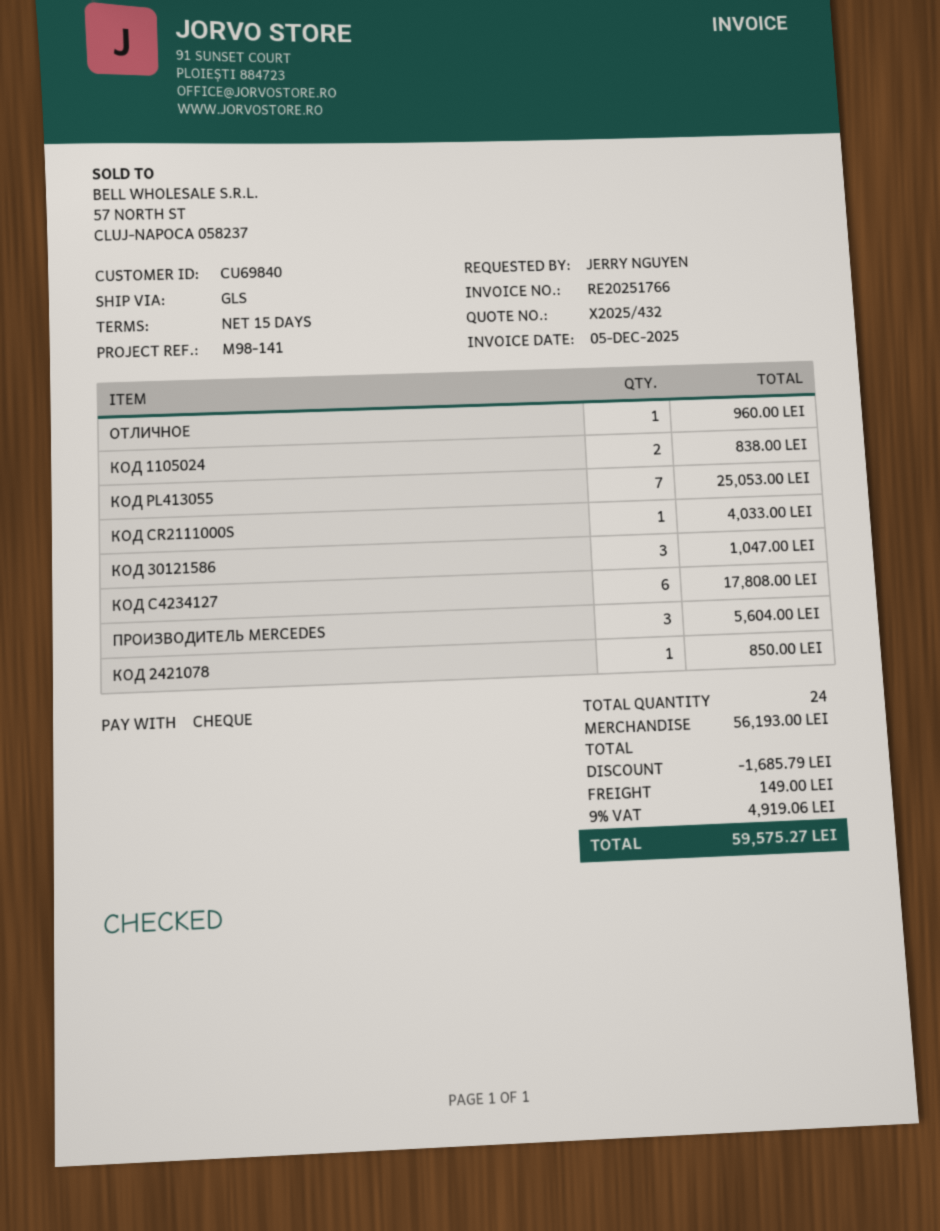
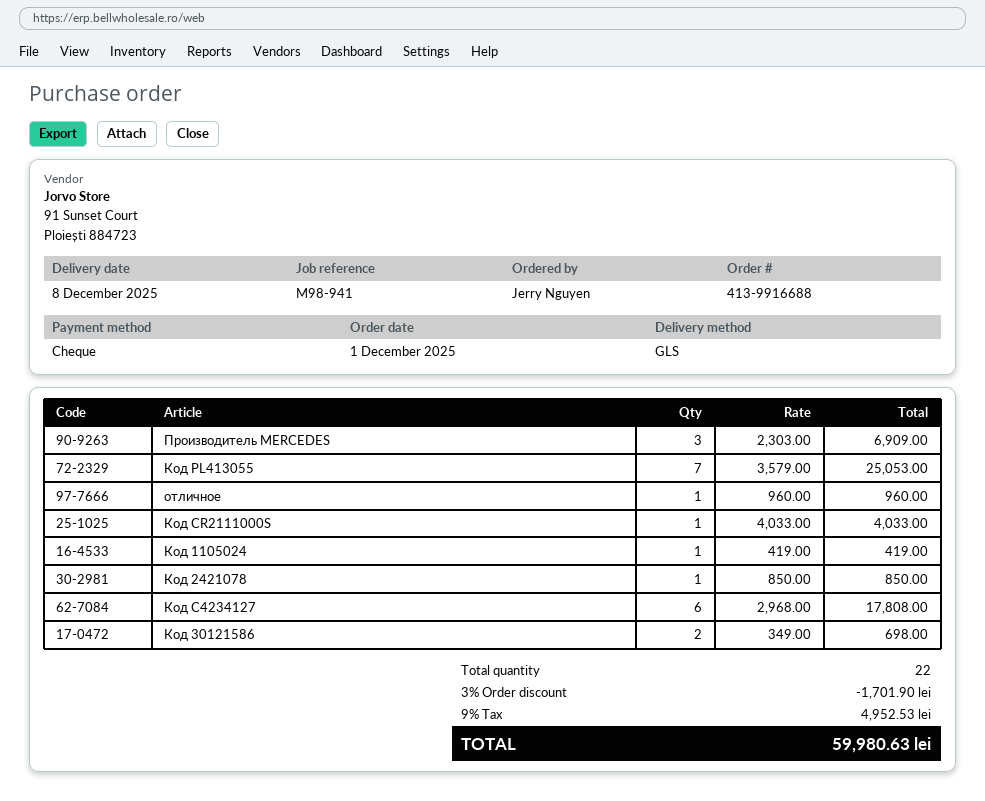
reference: M98-141 -> M98-941
КОД 1105024: 2 for 838.00 -> 1 for 419.00
КОД 30121586: 3 for 1047.00 -> 2 for 698.00
ПРОИЗВОДИТЕЛЬ MERCEDES: 3 for 5604.00 -> 3 for 6909.00
total quantity: 24 -> 22
discount: 1685.79 -> 1701.90
shipping: 149.00 -> none
tax: 9% = 4919.06 -> 9% = 4952.53
total: 59575.27 -> 59980.63

